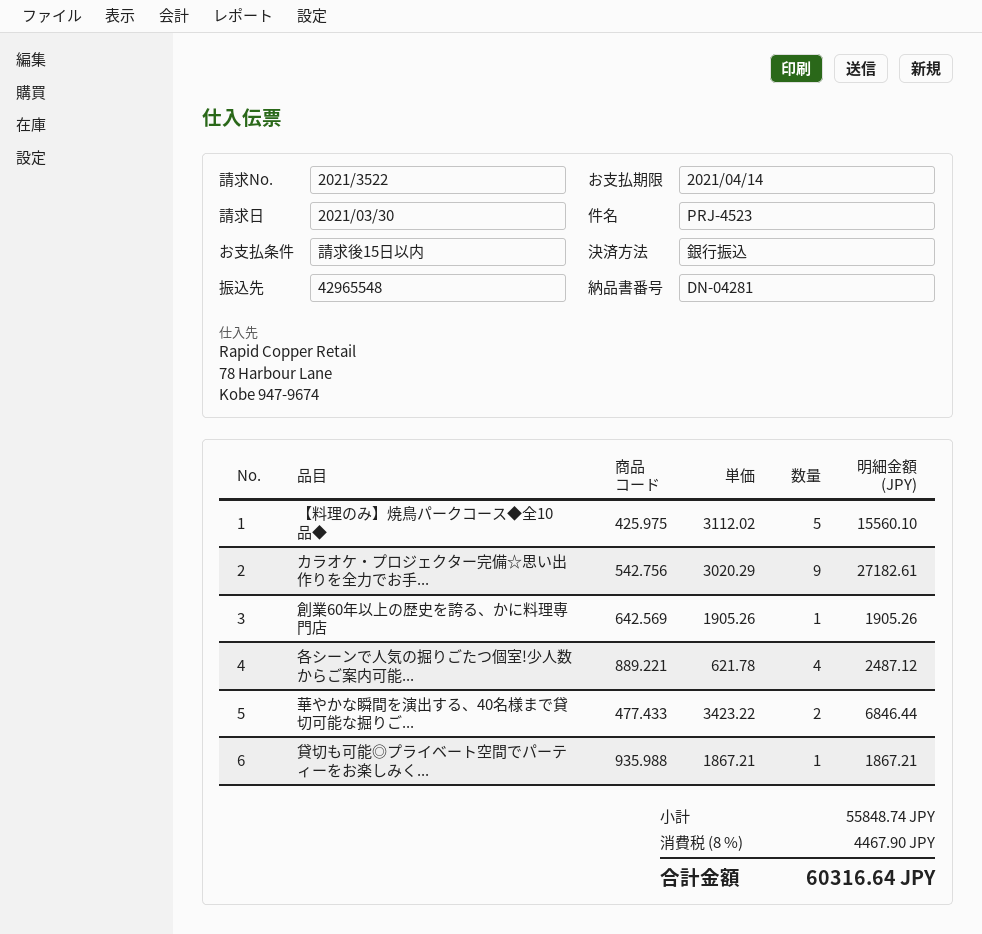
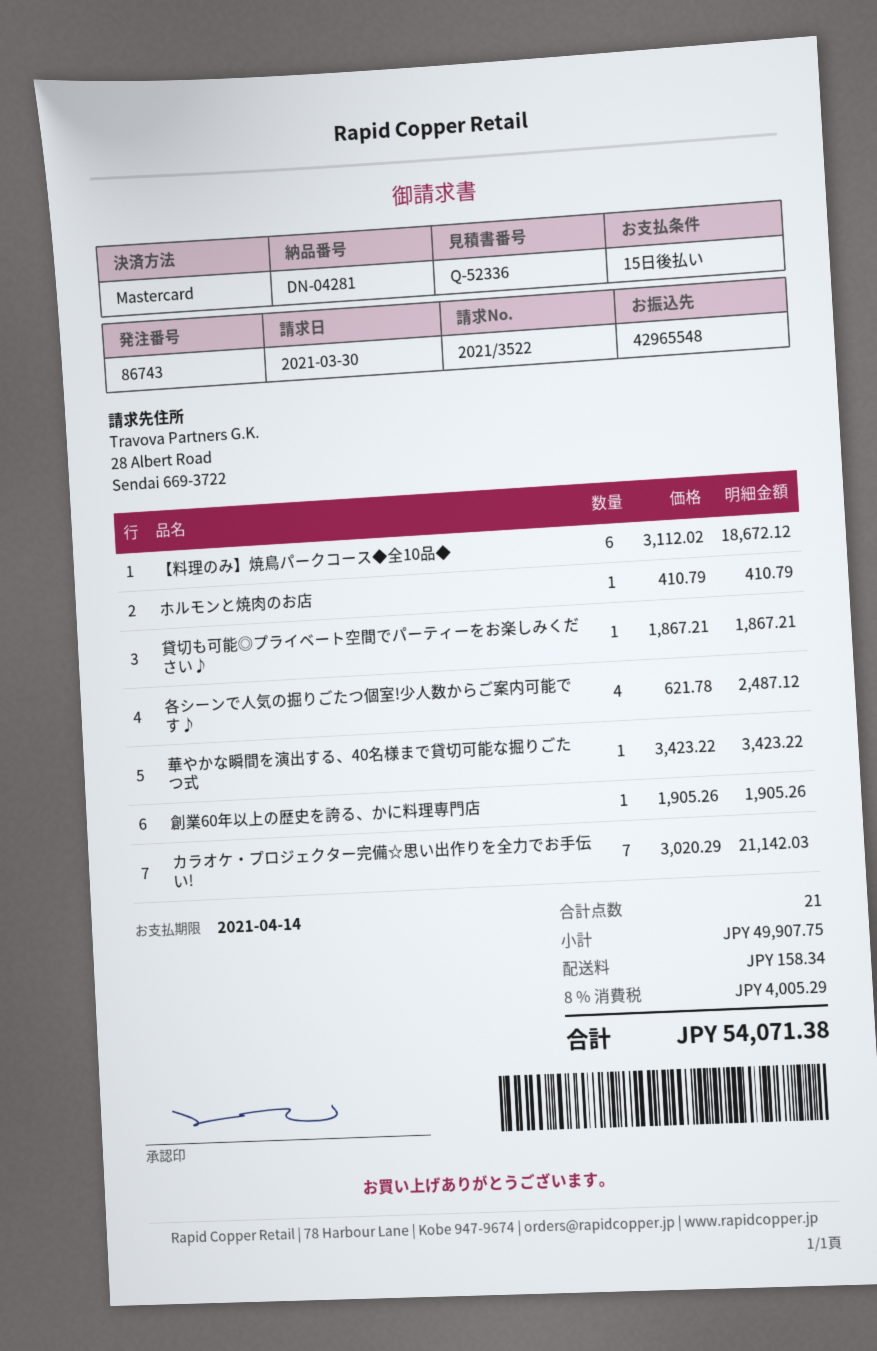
payment method: bank transfer -> Mastercard
【料理のみ】焼鳥パークコース◆全10品◆: 5 x 3112.02 = 15560.10 -> 6 x 3112.02 = 18672.12
カラオケ・プロジェクター完備☆思い出作りを全力でお手...: 9 x 3020.29 = 27182.61 -> 7 x 3020.29 = 21142.03
華やかな瞬間を演出する、40名様まで貸切可能な掘りご...: 2 x 3423.22 = 6846.44 -> 1 x 3423.22 = 3423.22
ホルモンと焼肉のお店: none -> 1 x 410.79 = 410.79
subtotal: 55848.74 -> 49907.75
shipping: none -> 158.34
tax: 8% = 4467.90 -> 8% = 4005.29
total: 60316.64 -> 54071.38

